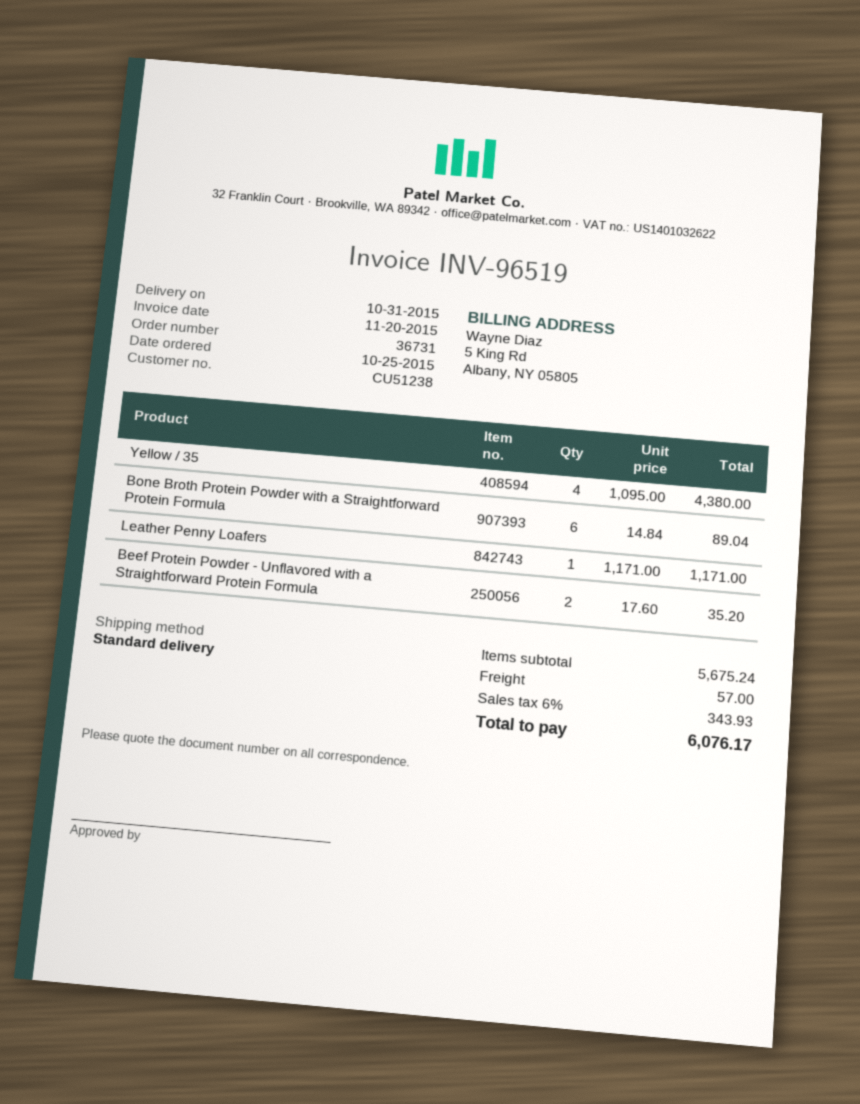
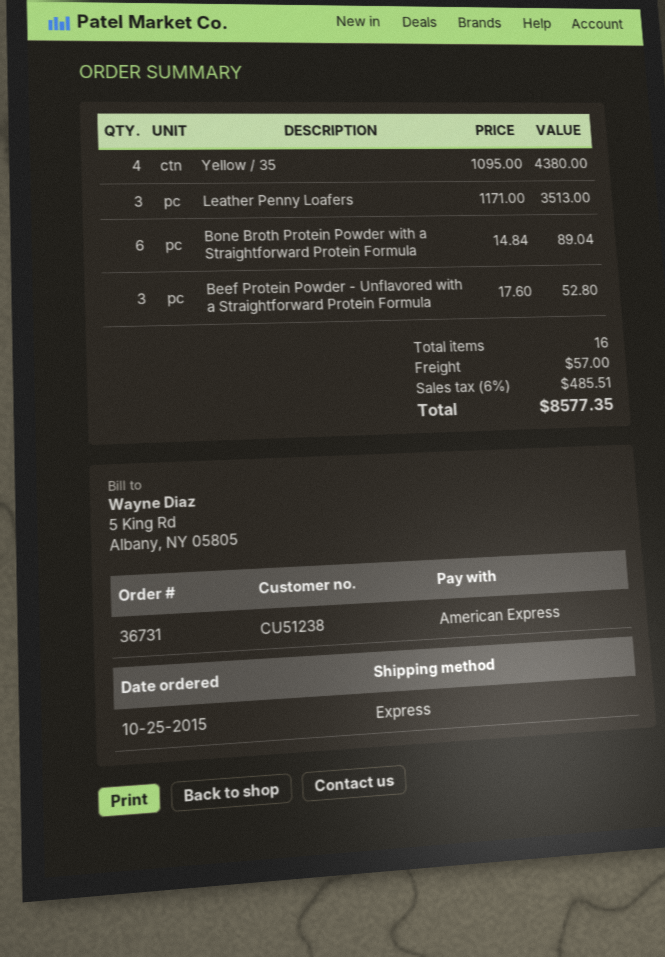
shipping method: standard -> express
Leather Penny Loafers: 1 x 1171.00 = 1171.00 -> 3 x 1171.00 = 3513.00
Beef Protein Powder - Unflavored with a Straightforward Protein Formula: 2 x 17.60 = 35.20 -> 3 x 17.60 = 52.80
tax: 6% = 343.93 -> 6% = 485.51
total: 6076.17 -> 8577.35

